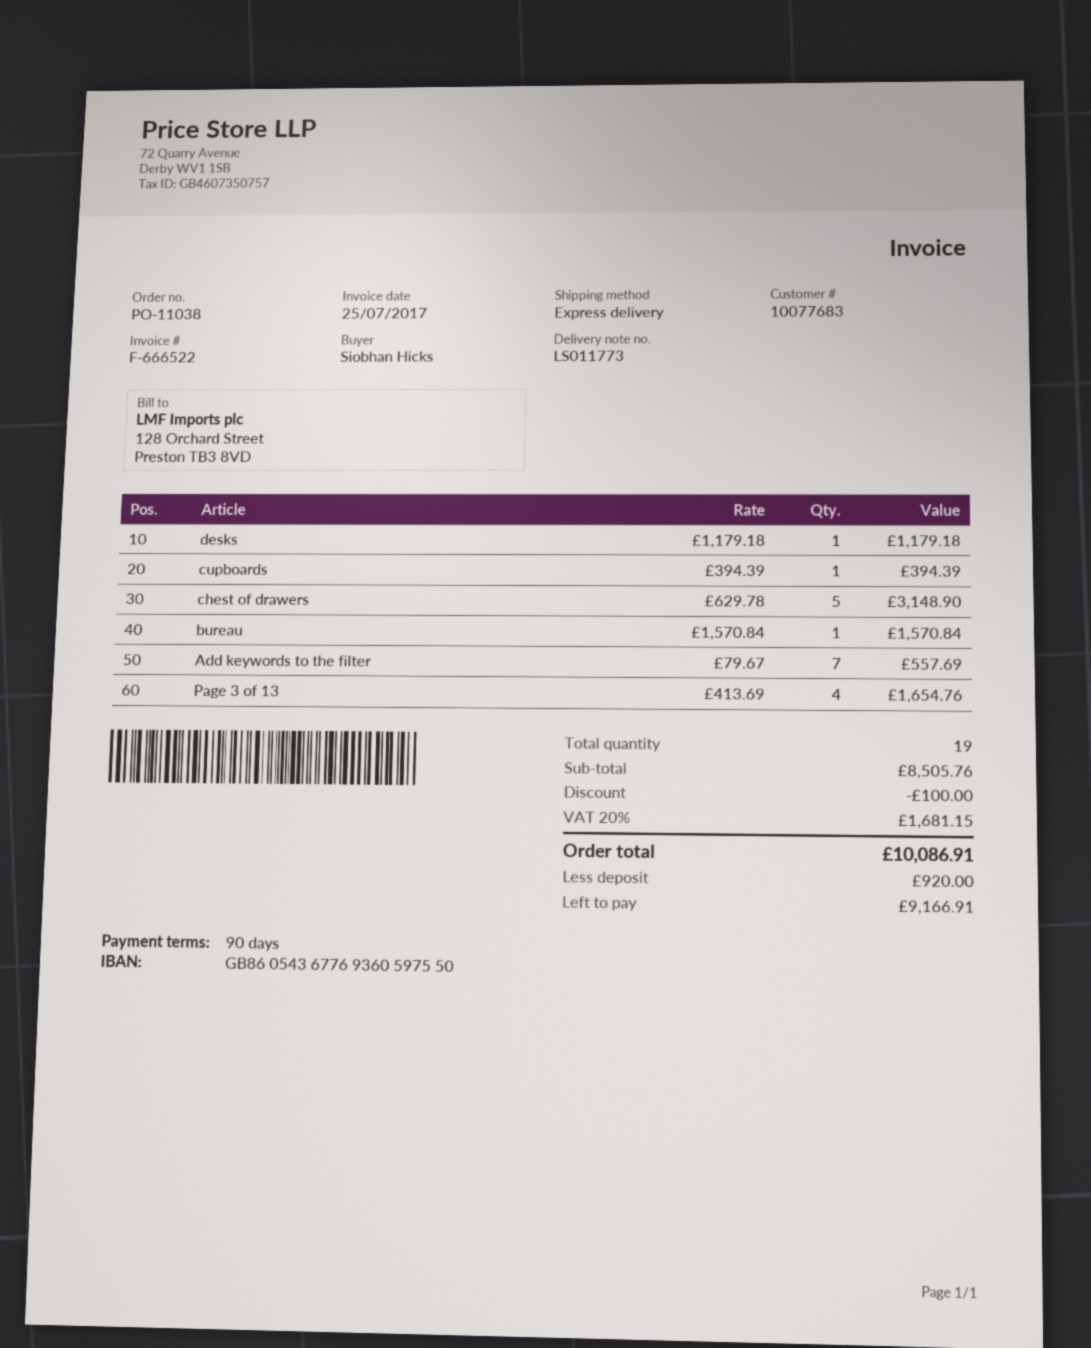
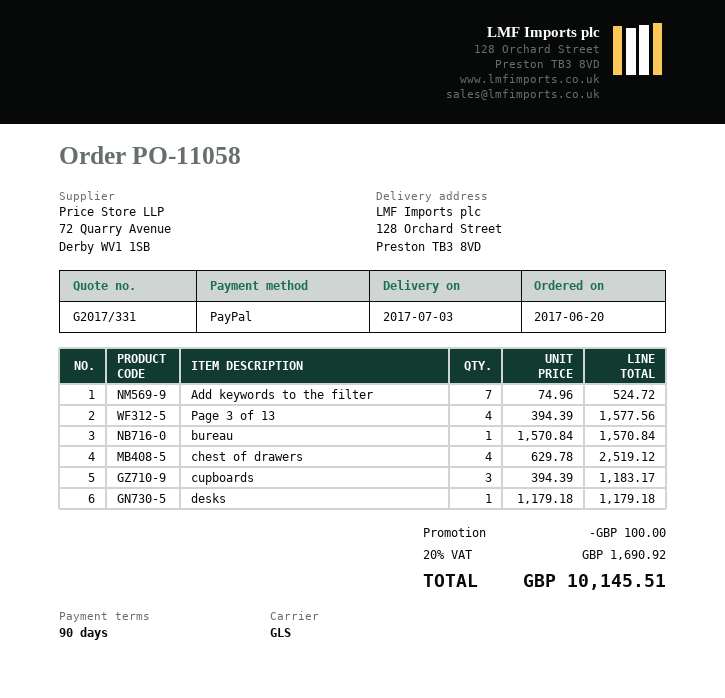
order number: PO-11038 -> PO-11058
shipping method: express -> GLS
cupboards: 1 x 394.39 = 394.39 -> 3 x 394.39 = 1183.17
chest of drawers: 5 x 629.78 = 3148.90 -> 4 x 629.78 = 2519.12
Add keywords to the filter: 7 x 79.67 = 557.69 -> 7 x 74.96 = 524.72
Page 3 of 13: 4 x 413.69 = 1654.76 -> 4 x 394.39 = 1577.56
tax: 20% = 1681.15 -> 20% = 1690.92
total: 10086.91 -> 10145.51

